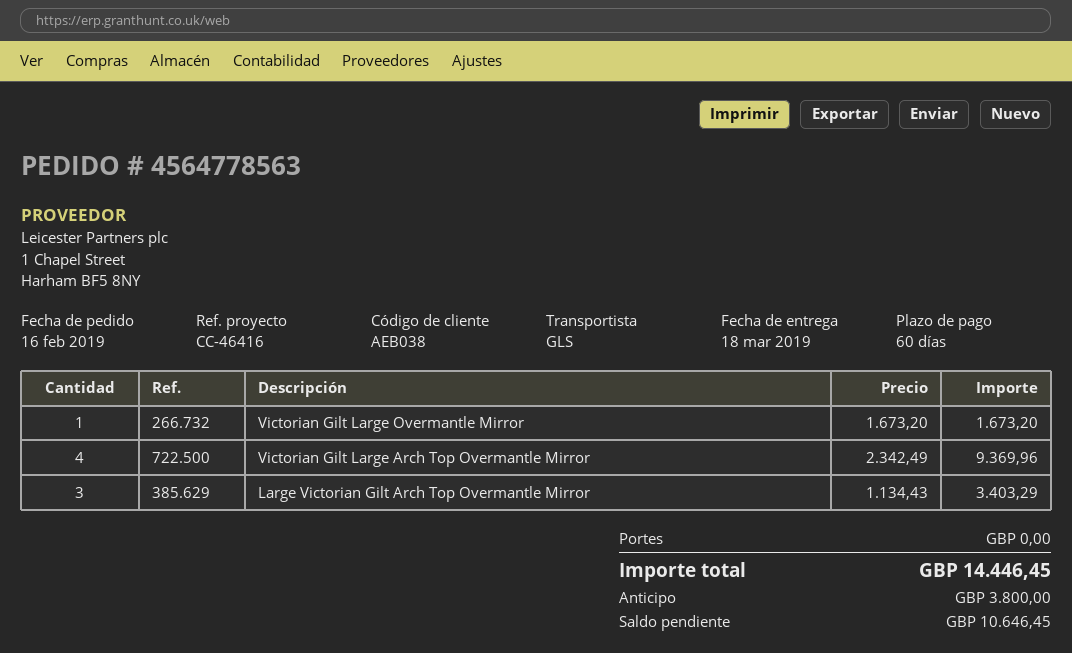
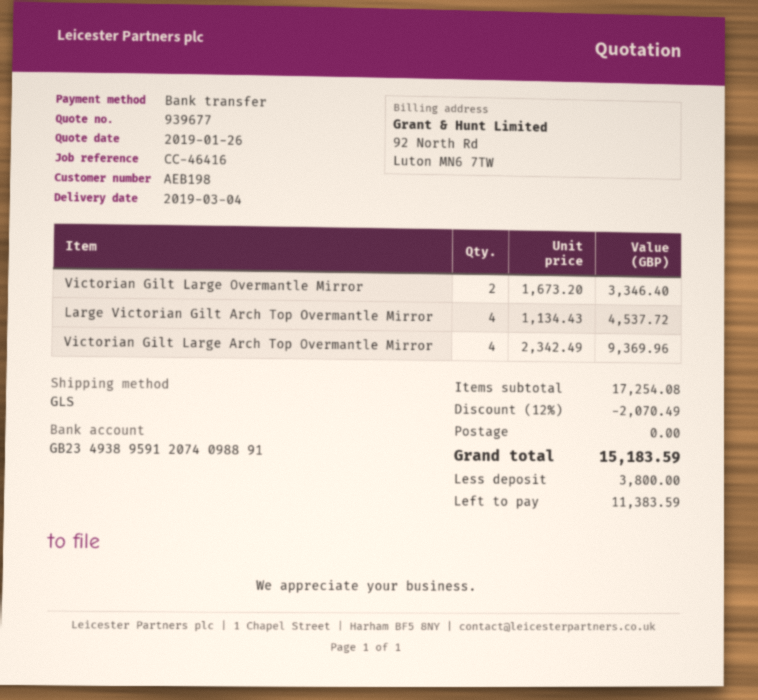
delivery date: 2019-03-18 -> 2019-03-04
customer number: AEB038 -> AEB198
Victorian Gilt Large Overmantle Mirror: 1 x 1673.20 = 1673.20 -> 2 x 1673.20 = 3346.40
Large Victorian Gilt Arch Top Overmantle Mirror: 3 x 1134.43 = 3403.29 -> 4 x 1134.43 = 4537.72
discount: none -> 12% = 2070.49
total: 14446.45 -> 15183.59
balance: 10646.45 -> 11383.59

